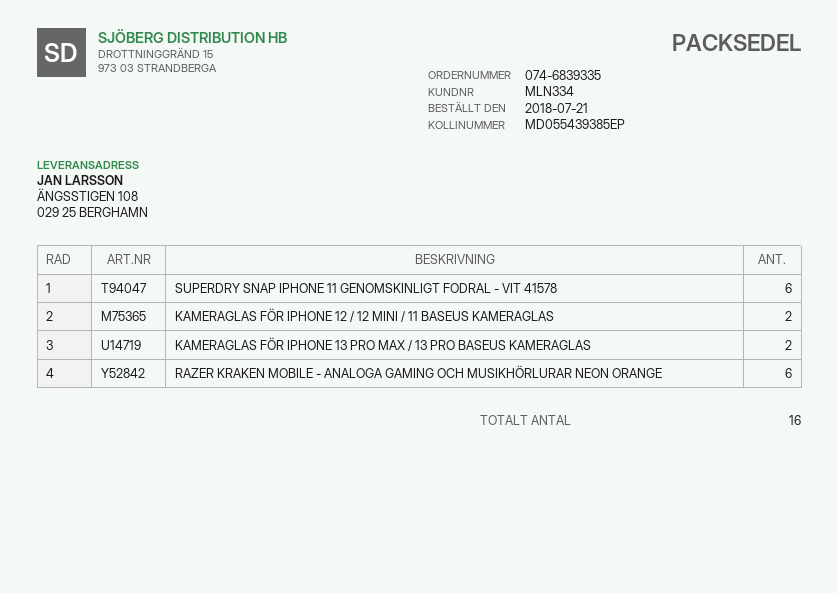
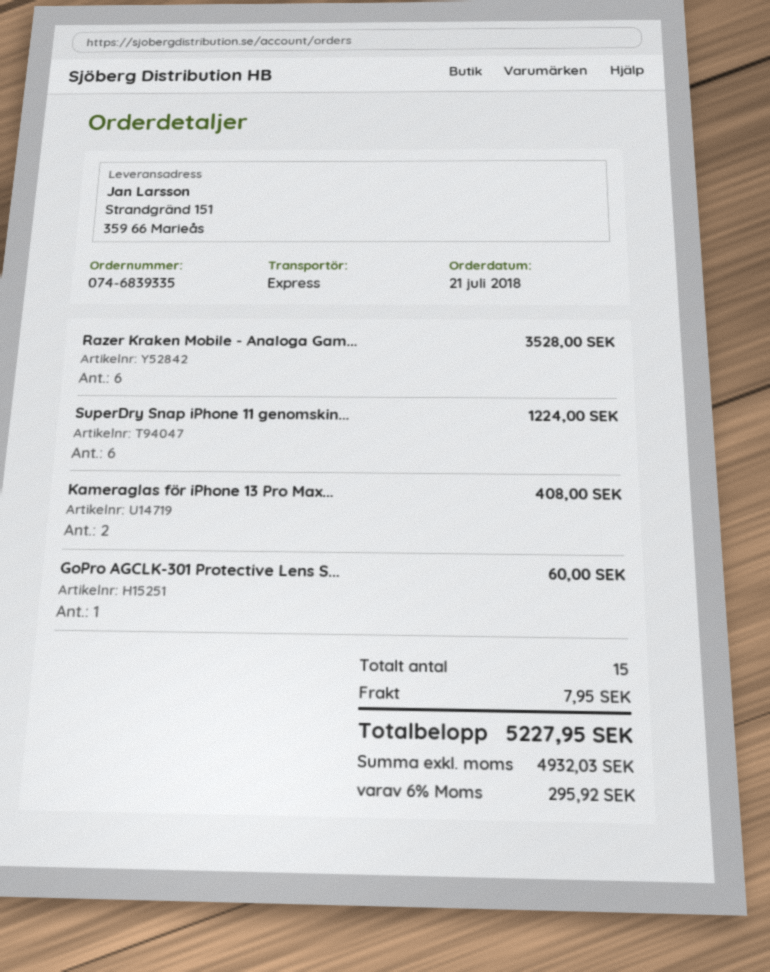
ship to: ÄNGSSTIGEN 108, 029 25 BERGHAMN -> Strandgränd 151, 359 66 Marieås
KAMERAGLAS FÖR IPHONE 12 / 12 MINI / 11 BASEUS KAMERAGLAS: 2 -> none
GoPro AGCLK-301 Protective Lens S...: none -> 1
total quantity: 16 -> 15

